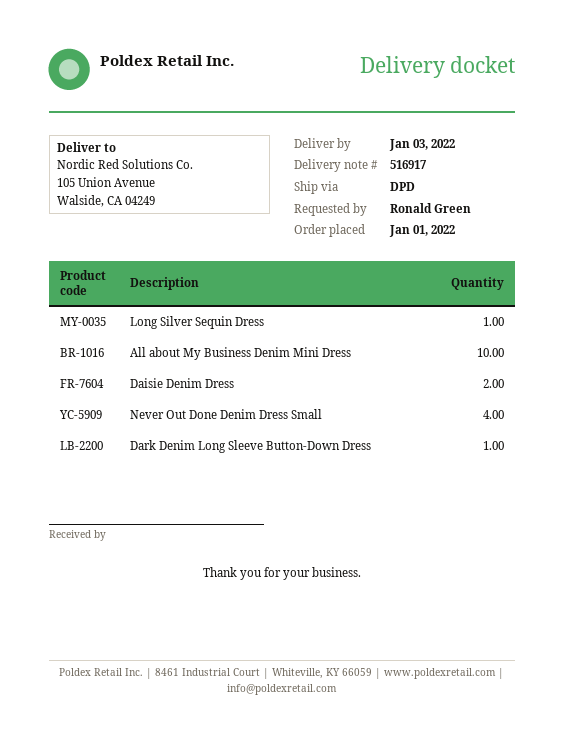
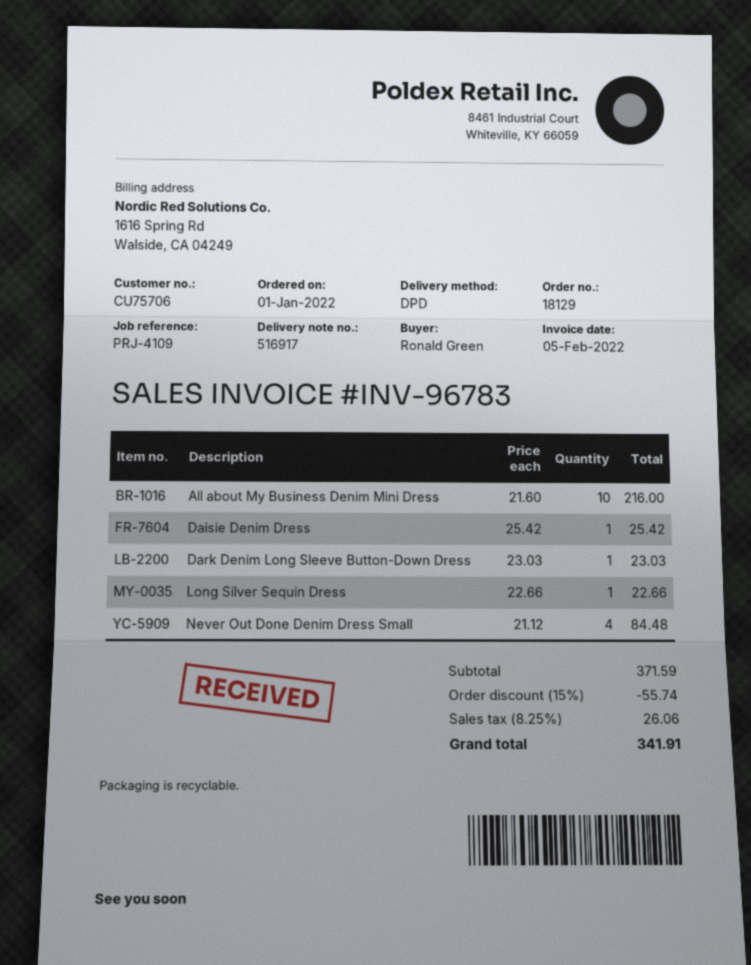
Daisie Denim Dress: 2 -> 1

